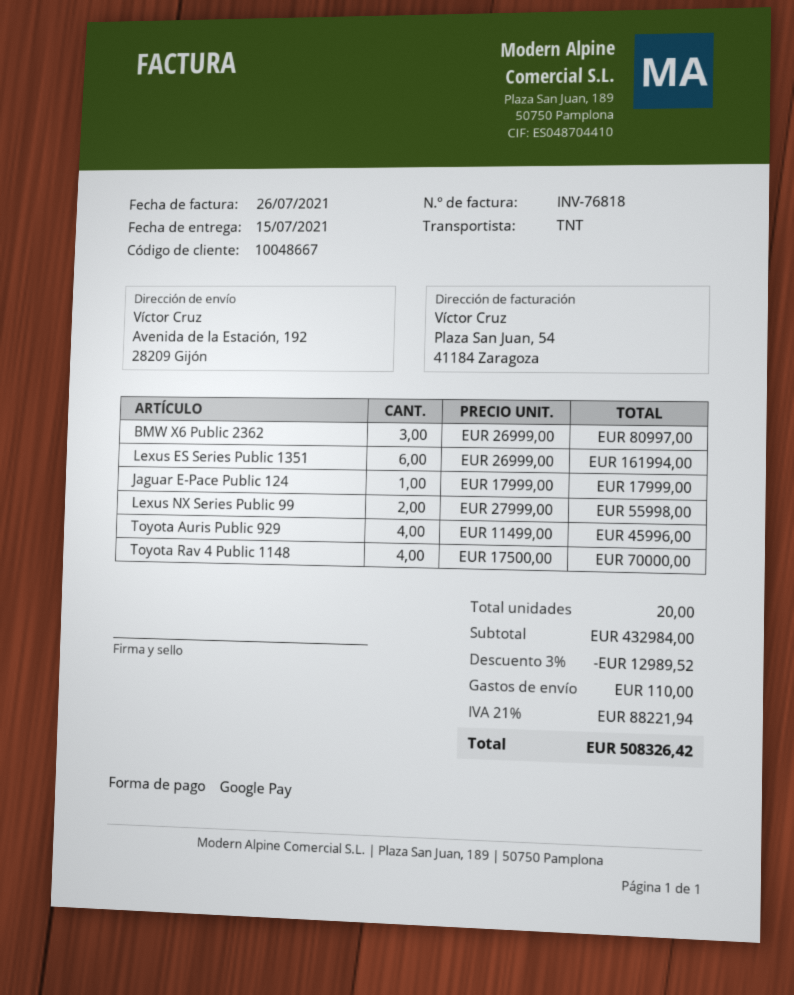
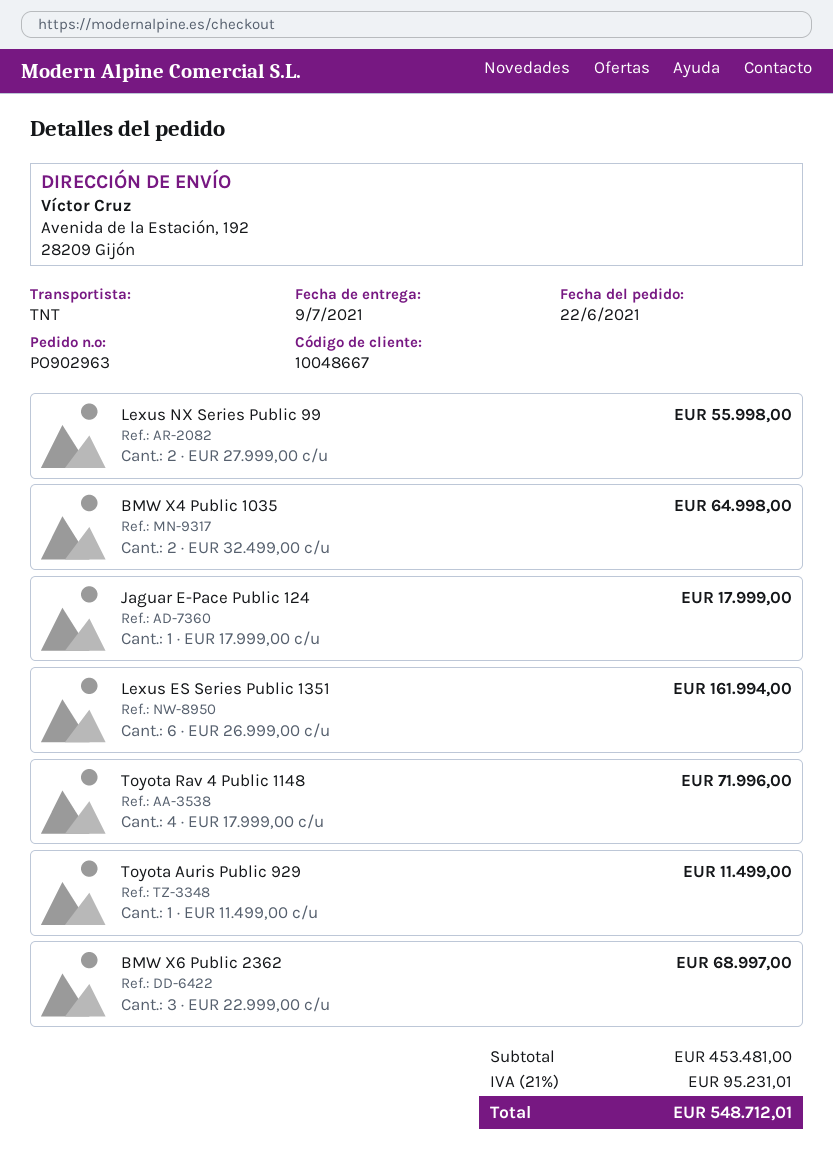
delivery date: 2021-07-15 -> 2021-07-09
BMW X6 Public 2362: 3 x 26999.00 = 80997.00 -> 3 x 22999.00 = 68997.00
Toyota Auris Public 929: 4 x 11499.00 = 45996.00 -> 1 x 11499.00 = 11499.00
Toyota Rav 4 Public 1148: 4 x 17500.00 = 70000.00 -> 4 x 17999.00 = 71996.00
BMW X4 Public 1035: none -> 2 x 32499.00 = 64998.00
subtotal: 432984.00 -> 453481.00
discount: 3% = 12989.52 -> none
shipping: 110.00 -> none
tax: 21% = 88221.94 -> 21% = 95231.01
total: 508326.42 -> 548712.01

